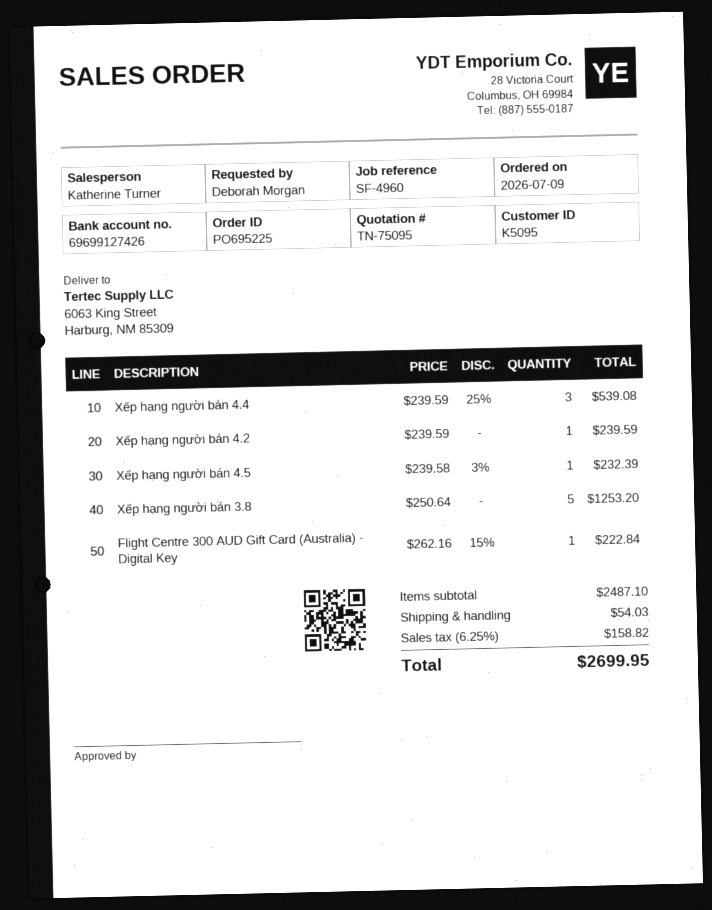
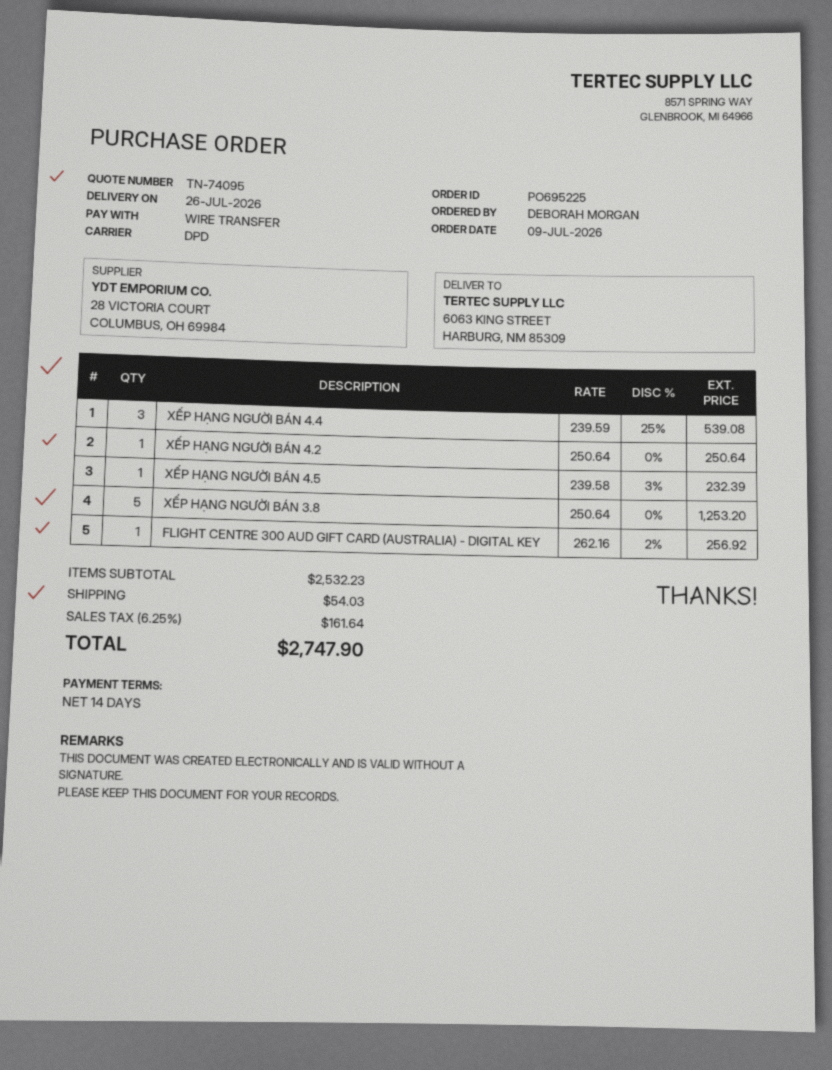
quote number: TN-75095 -> TN-74095
Xếp hạng người bán 4.2: 1 x 239.59 = 239.59 -> 1 x 250.64 = 250.64
Flight Centre 300 AUD Gift Card (Australia) - Digital Key: 1 x 262.16 - 15% = 222.84 -> 1 x 262.16 - 2% = 256.92
subtotal: 2487.10 -> 2532.23
tax: 6.25% = 158.82 -> 6.25% = 161.64
total: 2699.95 -> 2747.90

